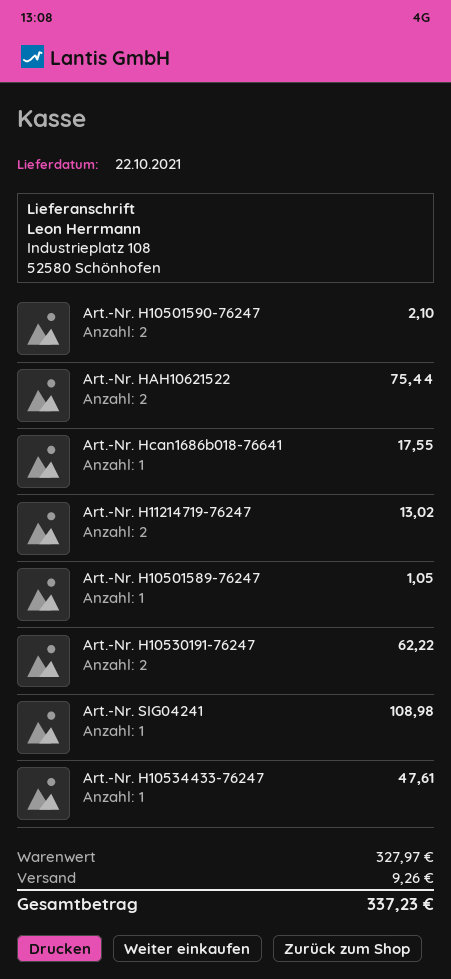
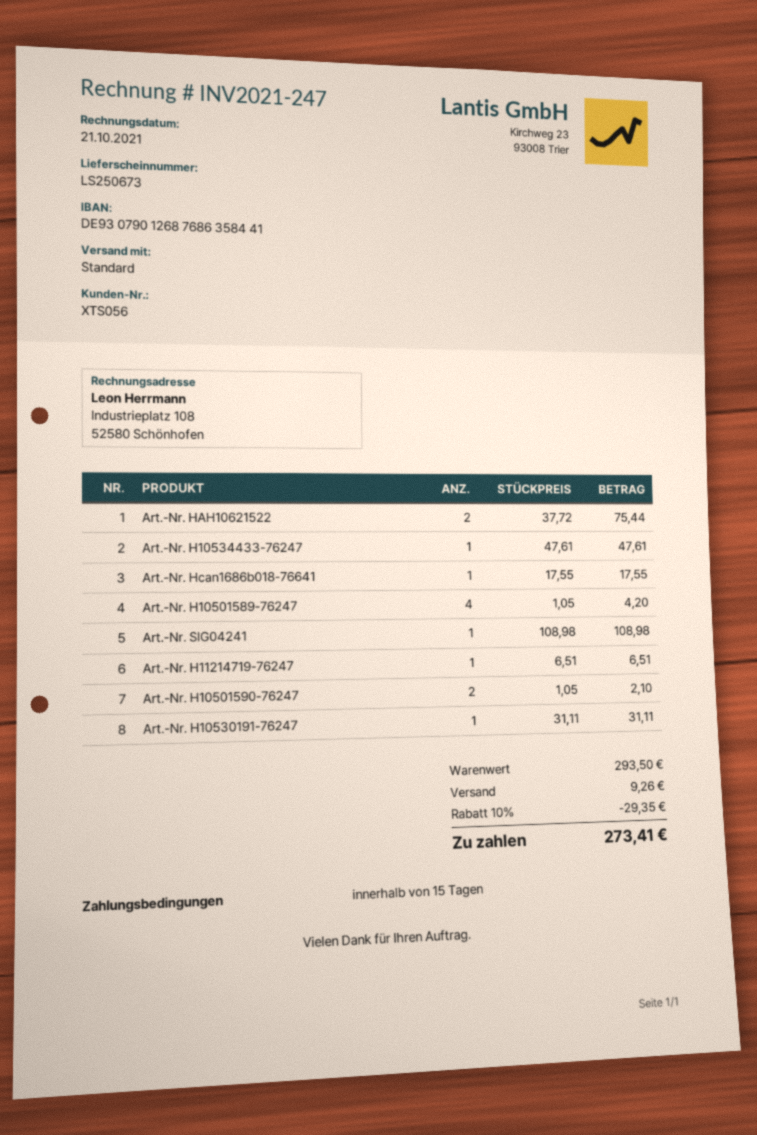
Art.-Nr. H11214719-76247: 2 for 13.02 -> 1 for 6.51
Art.-Nr. H10501589-76247: 1 for 1.05 -> 4 for 4.20
Art.-Nr. H10530191-76247: 2 for 62.22 -> 1 for 31.11
subtotal: 327.97 -> 293.50
discount: none -> 10% = 29.35
total: 337.23 -> 273.41

